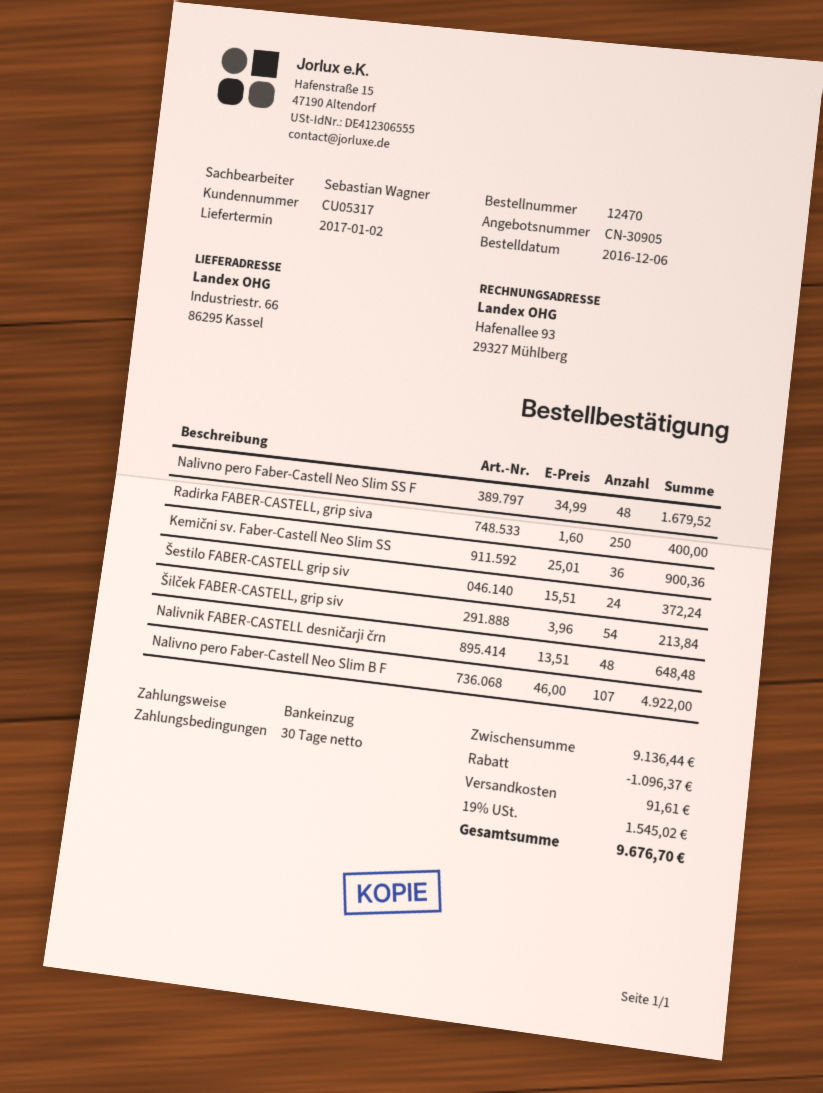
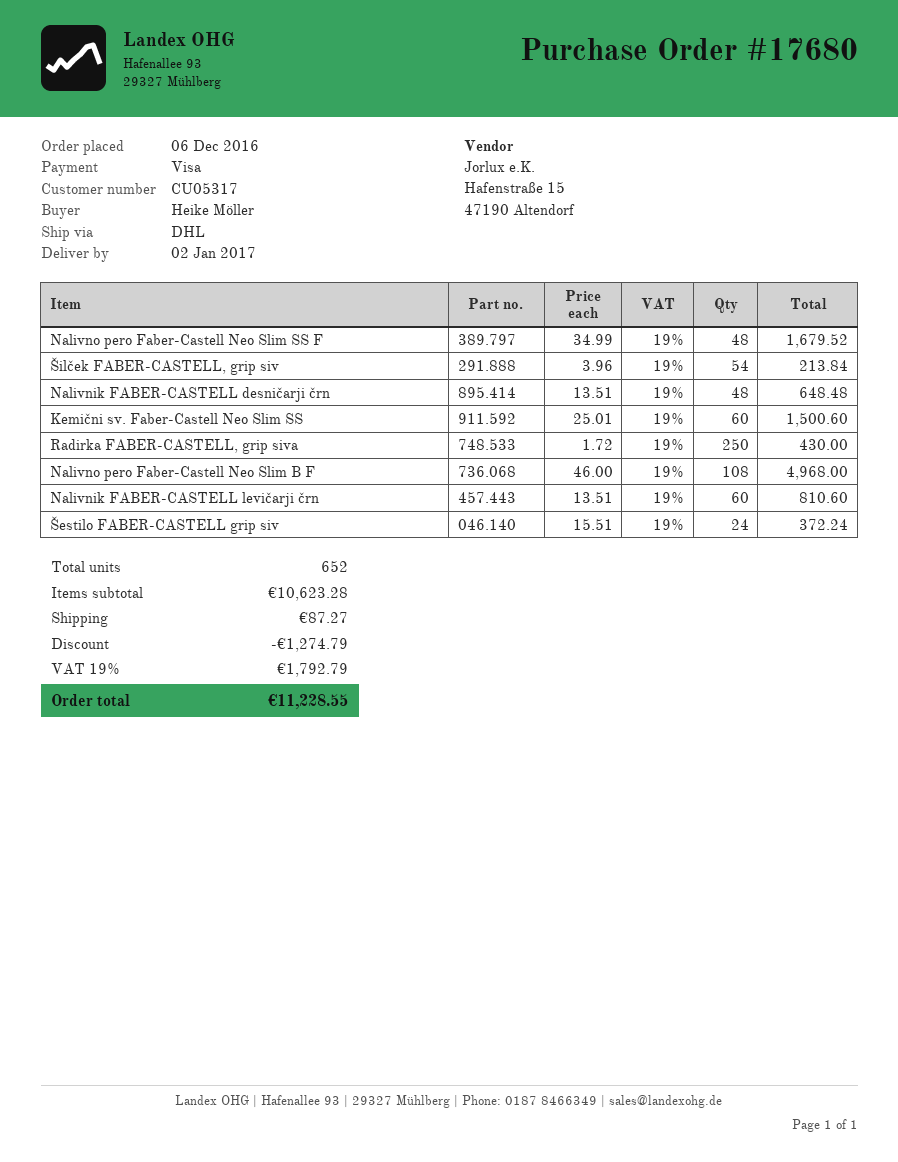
order number: 12470 -> 17680
payment method: direct debit -> Visa
Radirka FABER-CASTELL, grip siva: 250 x 1.60 = 400.00 -> 250 x 1.72 = 430.00
Kemični sv. Faber-Castell Neo Slim SS: 36 x 25.01 = 900.36 -> 60 x 25.01 = 1500.60
Nalivno pero Faber-Castell Neo Slim B F: 107 x 46.00 = 4922.00 -> 108 x 46.00 = 4968.00
Nalivnik FABER-CASTELL levičarji črn: none -> 60 x 13.51 = 810.60
subtotal: 9136.44 -> 10623.28
discount: 1096.37 -> 1274.79
shipping: 91.61 -> 87.27
tax: 19% = 1545.02 -> 19% = 1792.79
total: 9676.70 -> 11228.55

